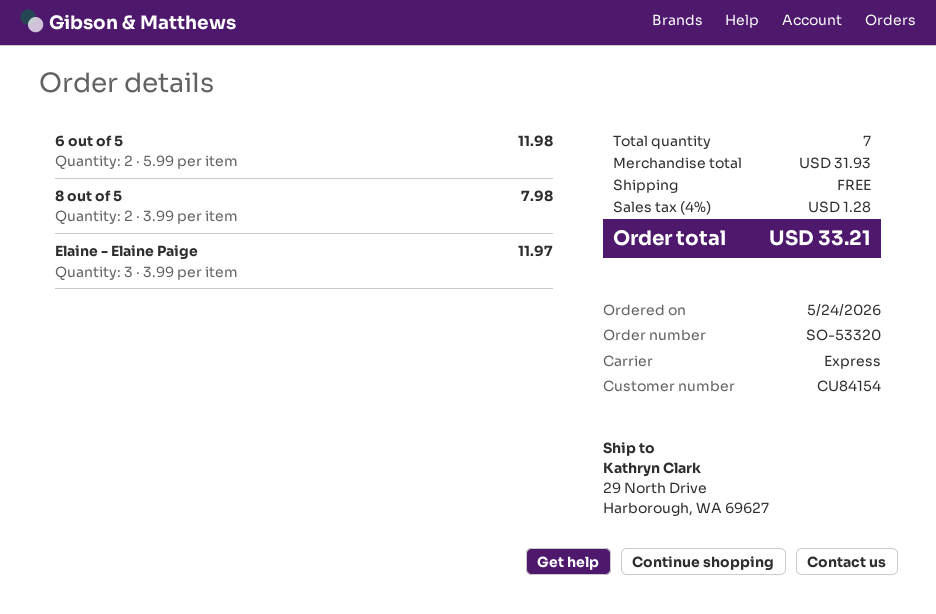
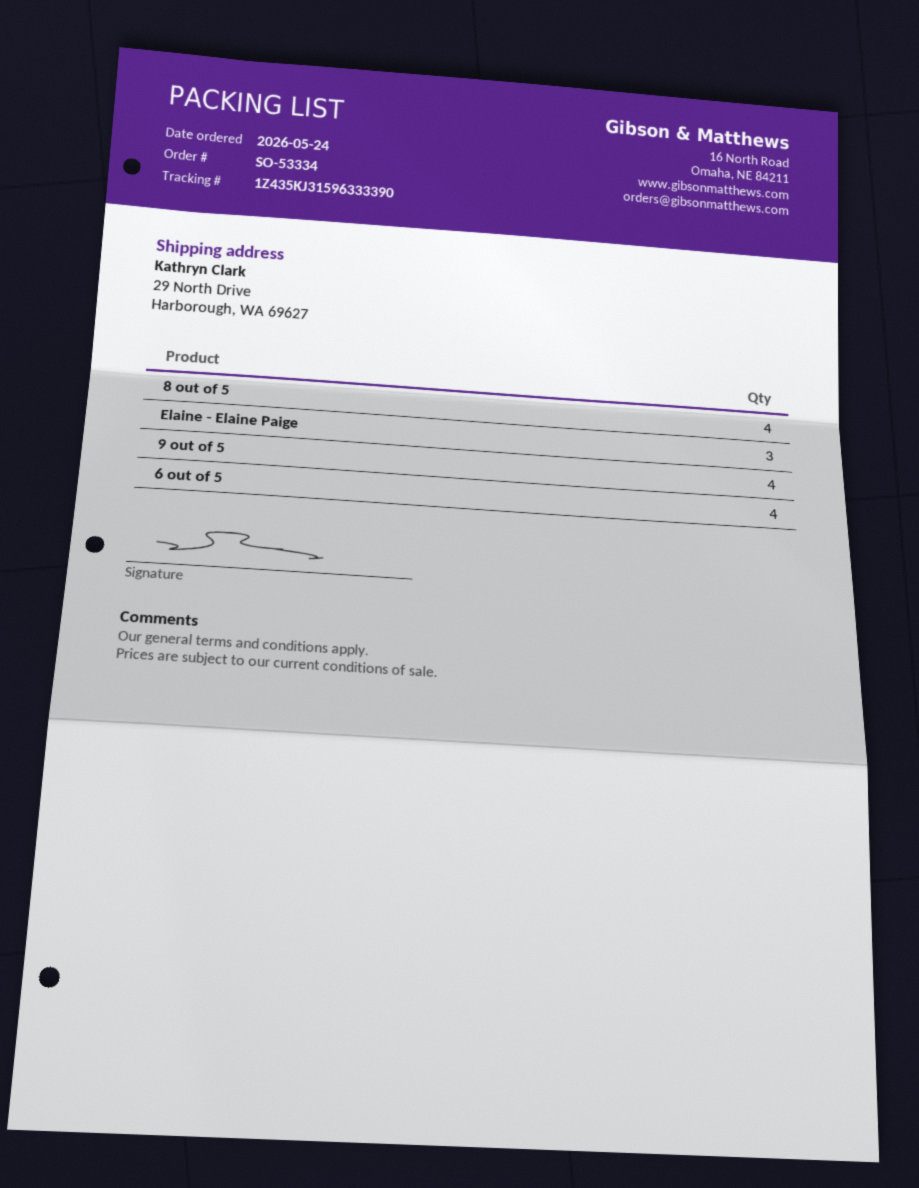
order number: SO-53320 -> SO-53334
6 out of 5: 2 -> 4
8 out of 5: 2 -> 4
9 out of 5: none -> 4

